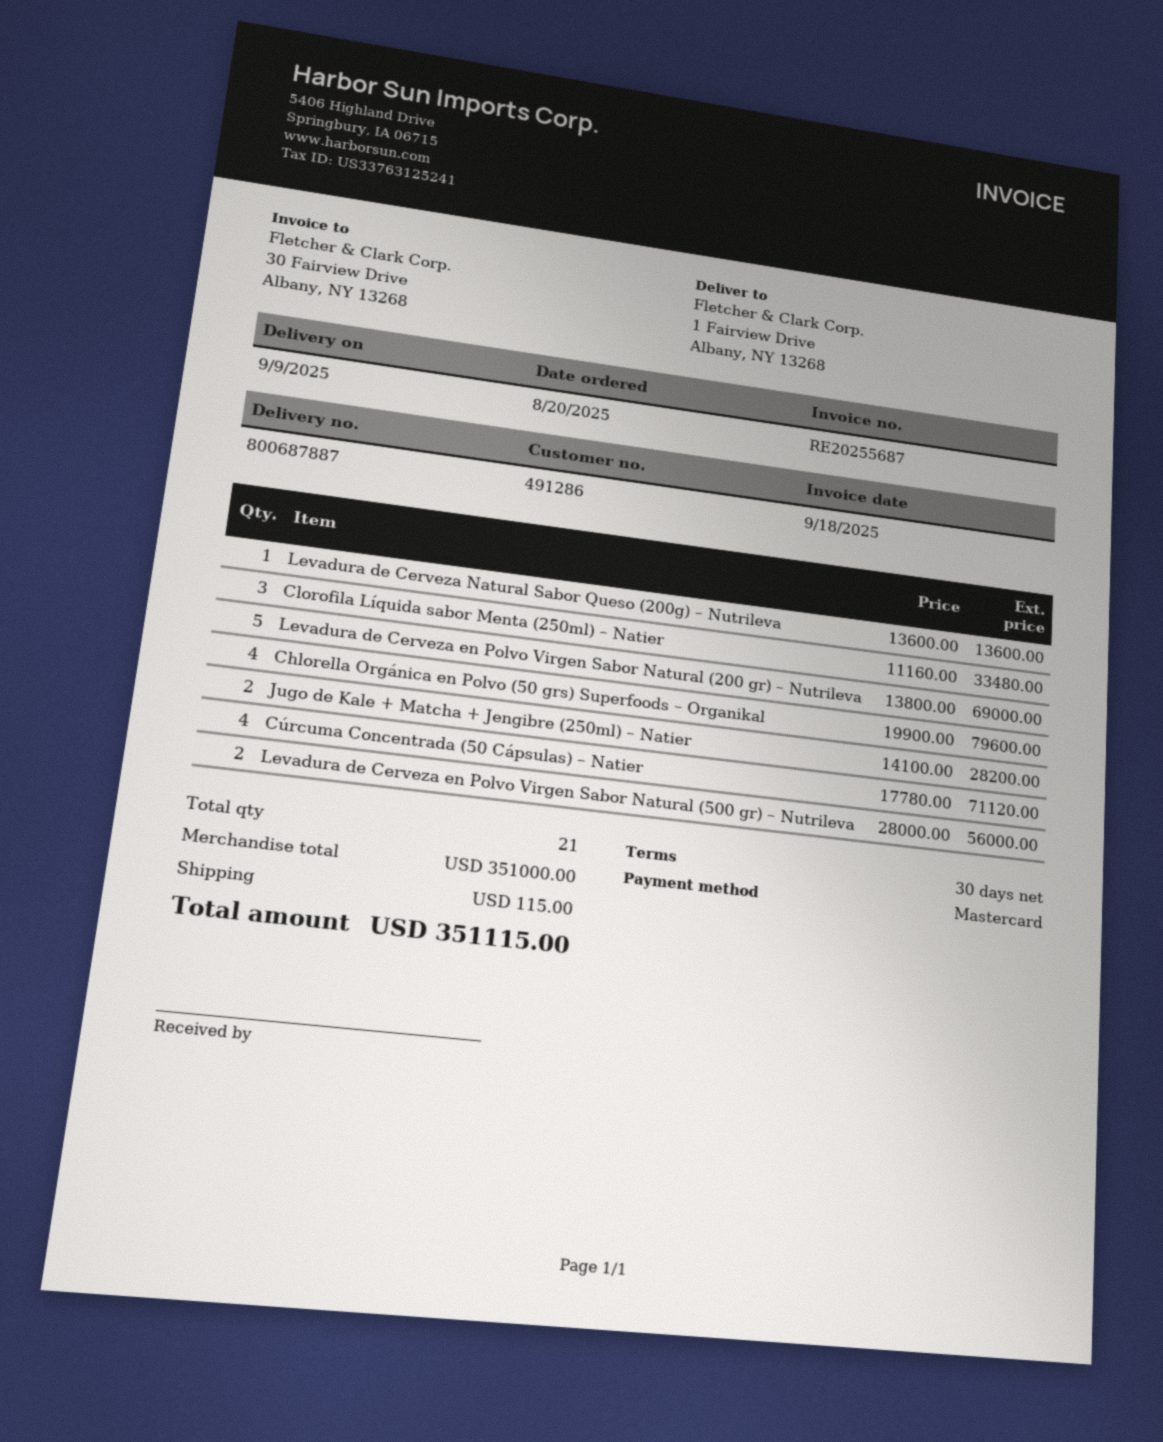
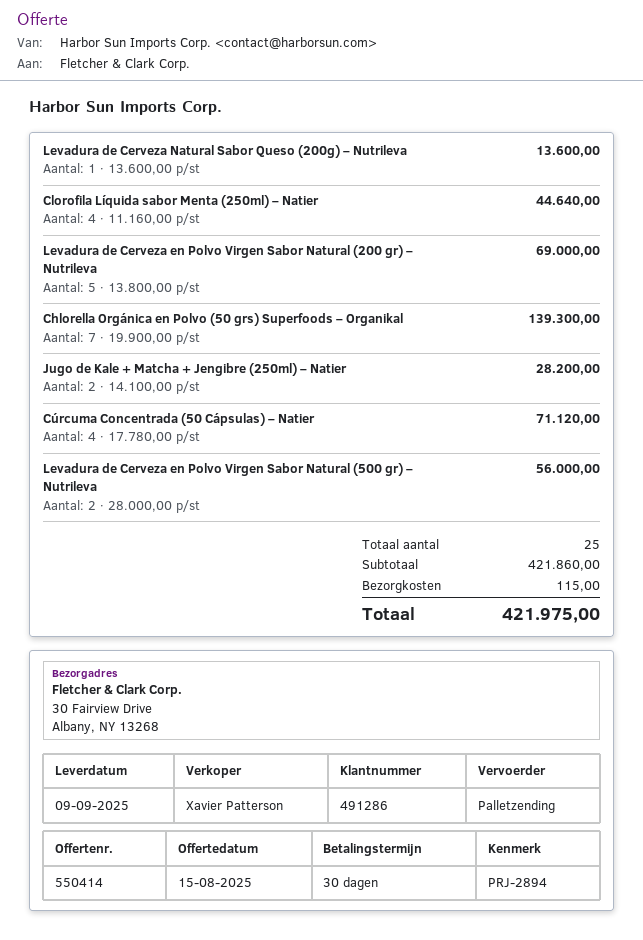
ship to: 1 Fairview Drive, Albany, NY 13268 -> 30 Fairview Drive, Albany, NY 13268
Clorofila Líquida sabor Menta (250ml) – Natier: 3 x 11160.00 = 33480.00 -> 4 x 11160.00 = 44640.00
Chlorella Orgánica en Polvo (50 grs) Superfoods – Organikal: 4 x 19900.00 = 79600.00 -> 7 x 19900.00 = 139300.00
total quantity: 21 -> 25
subtotal: 351000.00 -> 421860.00
total: 351115.00 -> 421975.00

